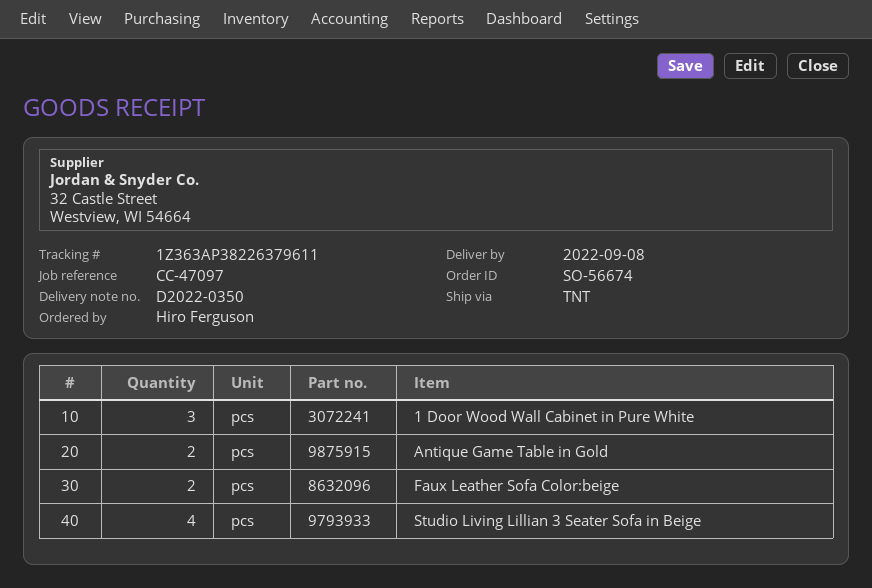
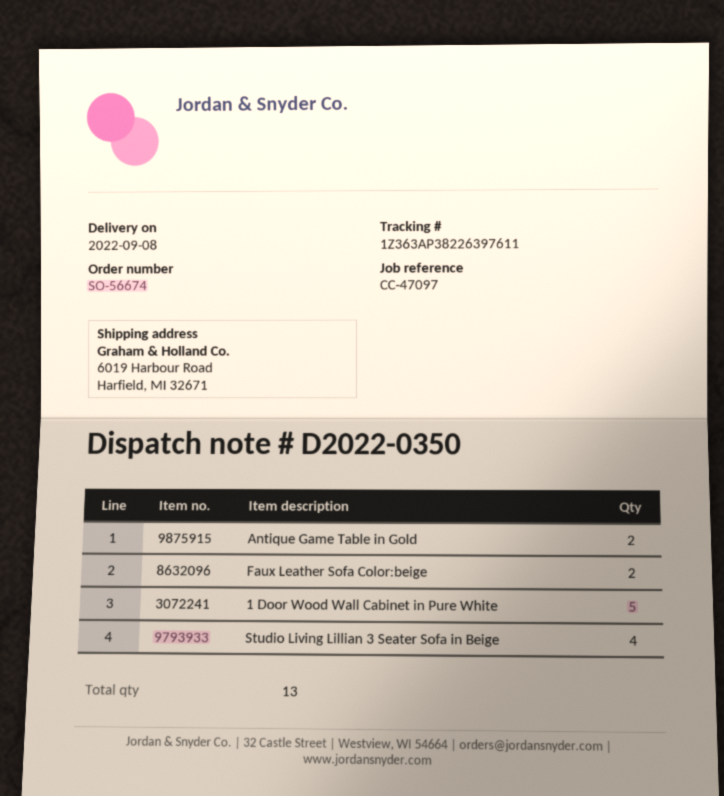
tracking number: 1Z363AP38226379611 -> 1Z363AP38226397611
1 Door Wood Wall Cabinet in Pure White: 3 -> 5

